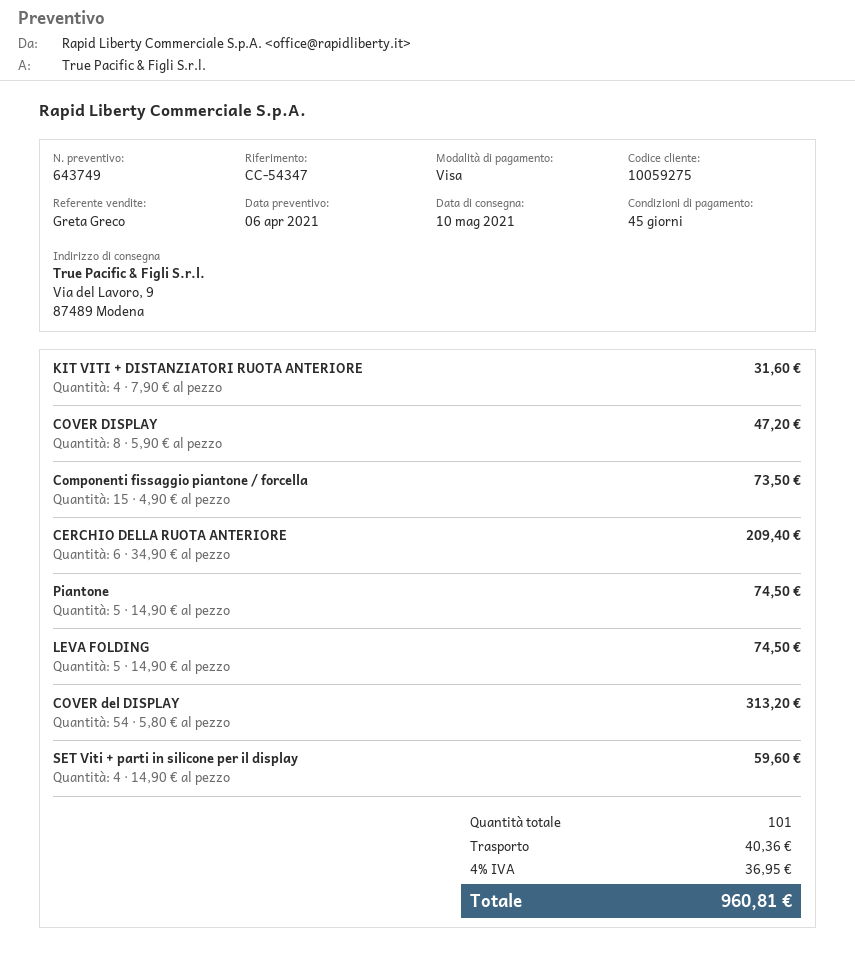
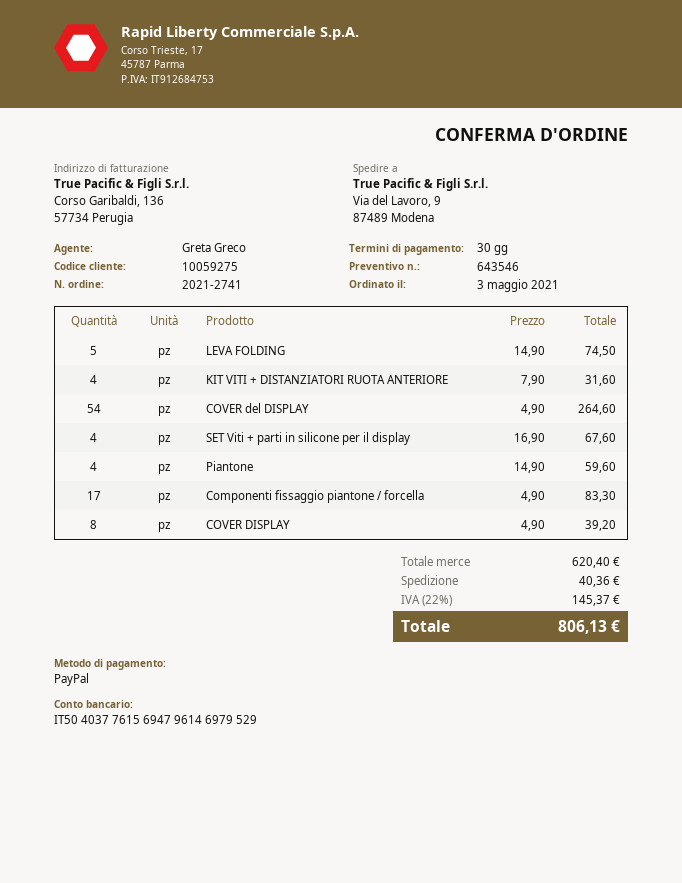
quote number: 643749 -> 643546
payment terms: 45 days -> 30 days
payment method: Visa -> PayPal
COVER DISPLAY: 8 x 5.90 = 47.20 -> 8 x 4.90 = 39.20
Componenti fissaggio piantone / forcella: 15 x 4.90 = 73.50 -> 17 x 4.90 = 83.30
CERCHIO DELLA RUOTA ANTERIORE: 6 x 34.90 = 209.40 -> none
Piantone: 5 x 14.90 = 74.50 -> 4 x 14.90 = 59.60
COVER del DISPLAY: 54 x 5.80 = 313.20 -> 54 x 4.90 = 264.60
SET Viti + parti in silicone per il display: 4 x 14.90 = 59.60 -> 4 x 16.90 = 67.60
tax: 4% = 36.95 -> 22% = 145.37
total: 960.81 -> 806.13

